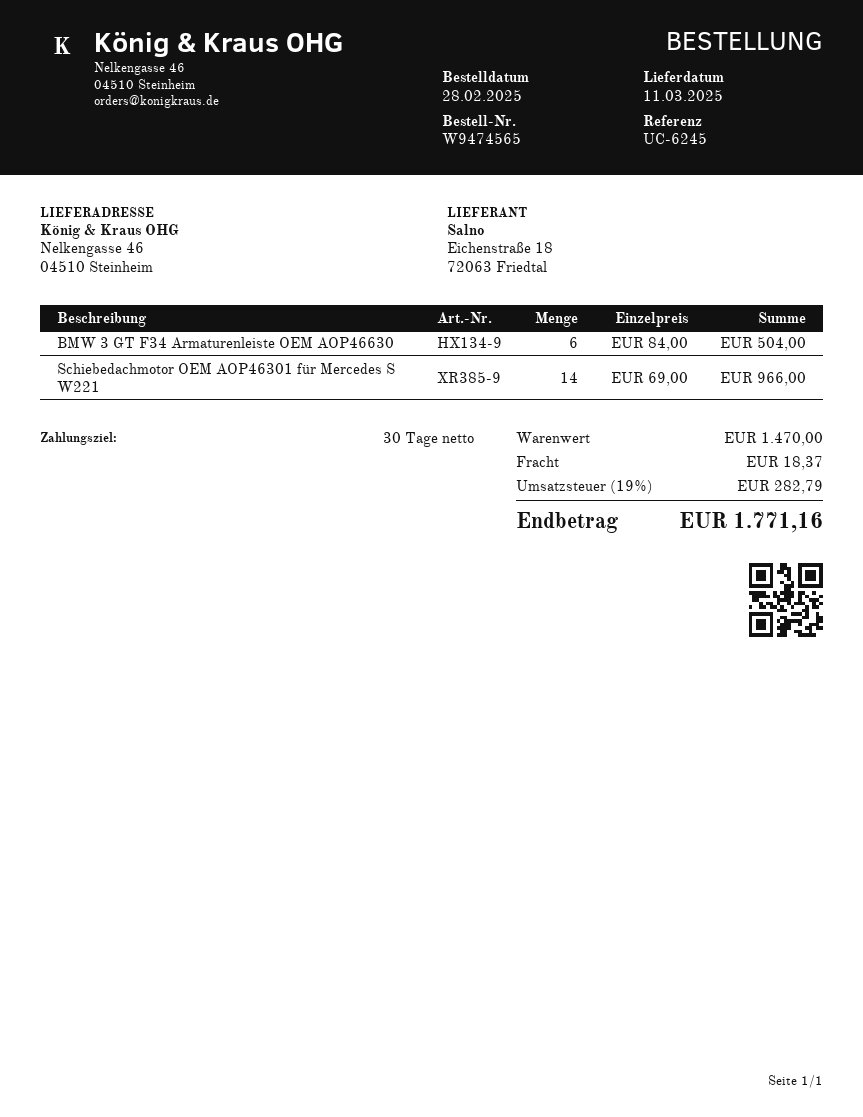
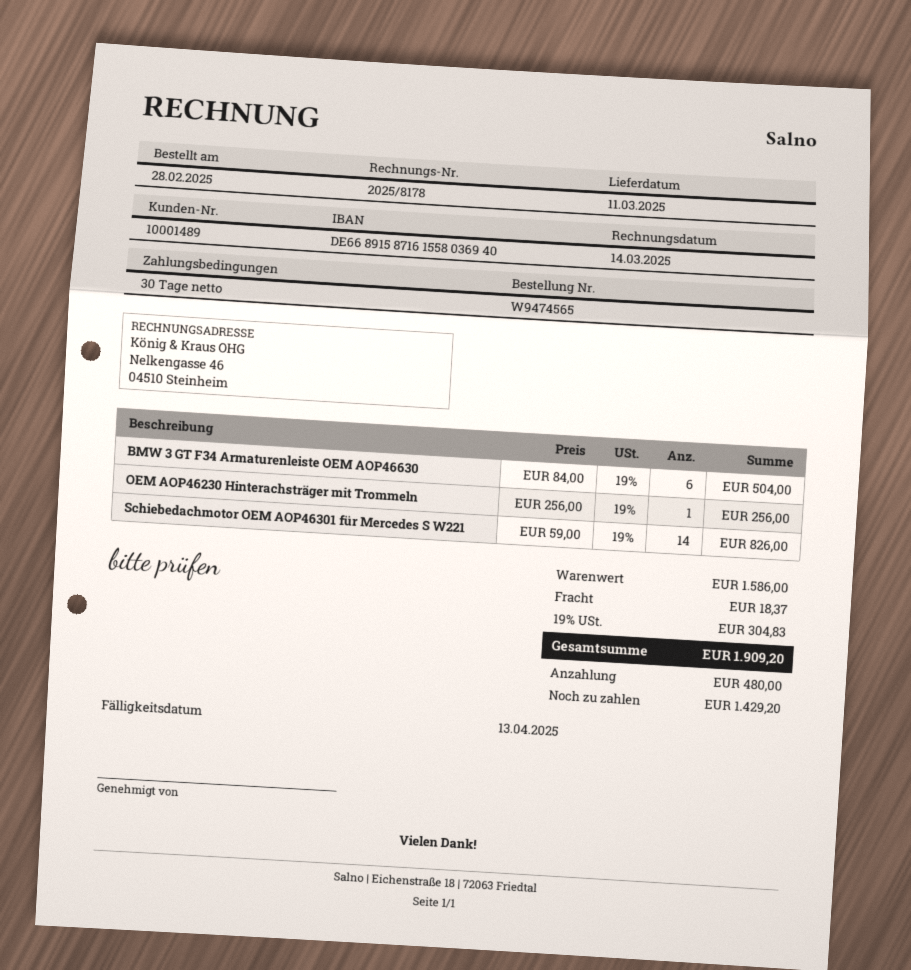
Schiebedachmotor OEM AOP46301 für Mercedes S W221: 14 x 69.00 = 966.00 -> 14 x 59.00 = 826.00
OEM AOP46230 Hinterachsträger mit Trommeln: none -> 1 x 256.00 = 256.00
subtotal: 1470.00 -> 1586.00
tax: 19% = 282.79 -> 19% = 304.83
total: 1771.16 -> 1909.20

